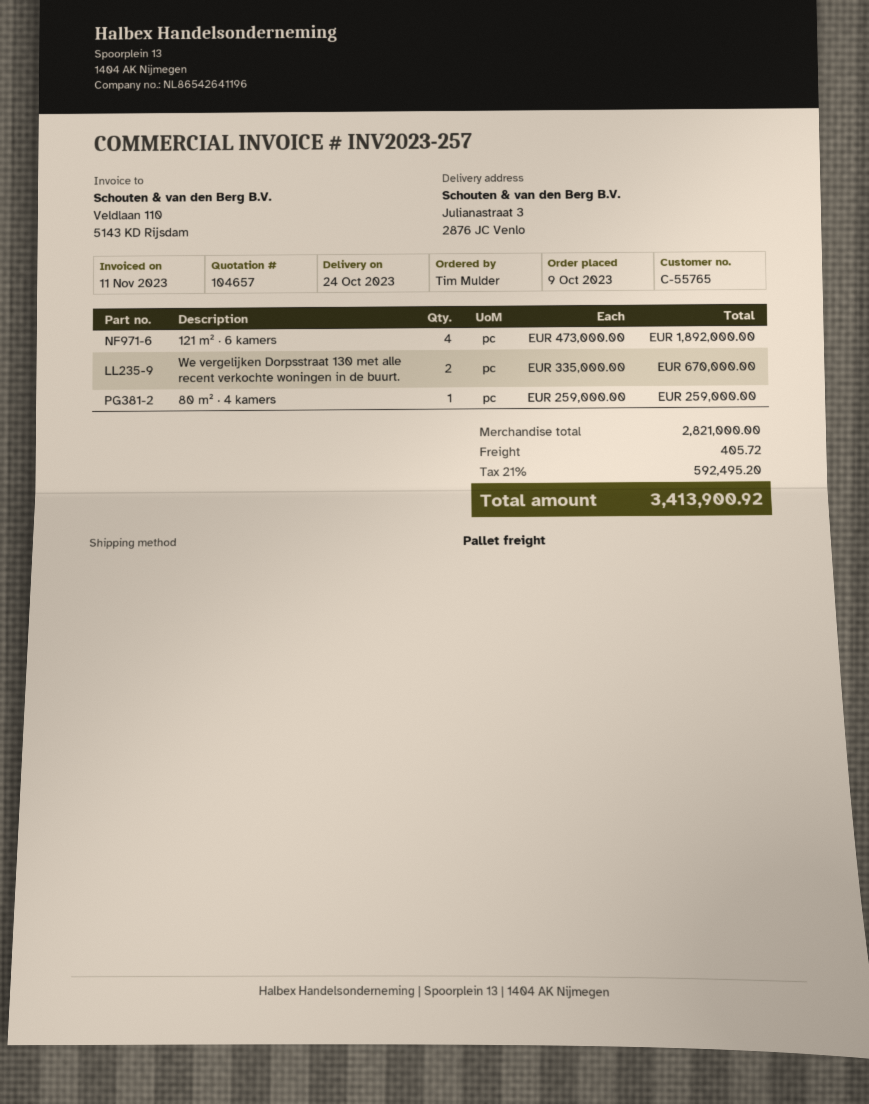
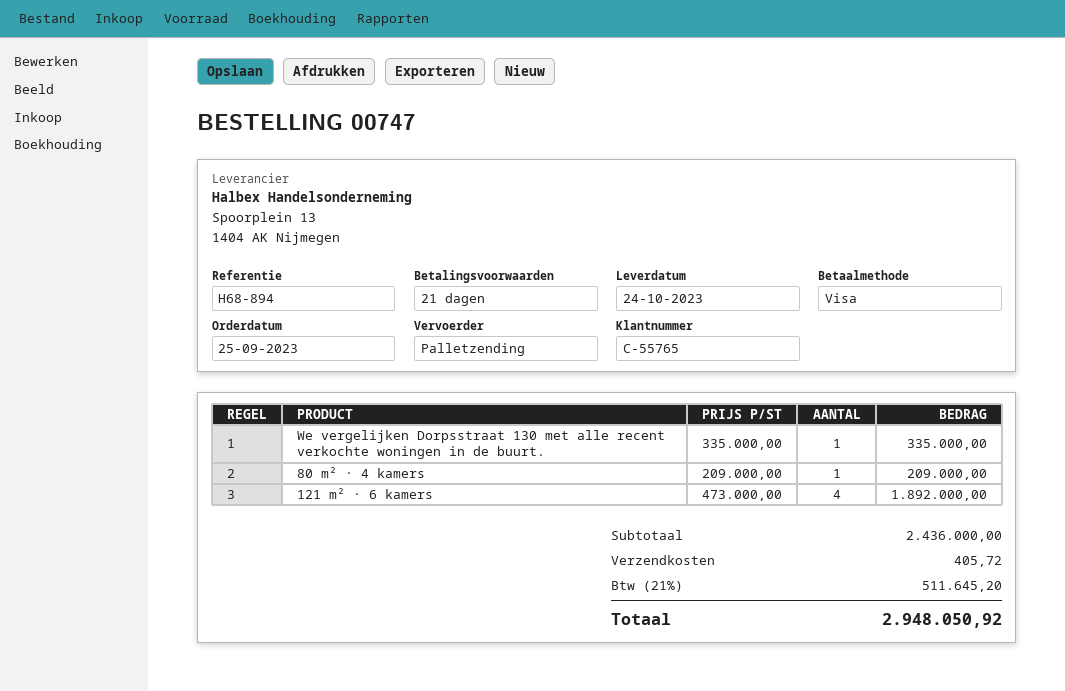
order date: 2023-10-09 -> 2023-09-25
We vergelijken Dorpsstraat 130 met alle recent verkochte woningen in de buurt.: 2 x 335000.00 = 670000.00 -> 1 x 335000.00 = 335000.00
80 m² · 4 kamers: 1 x 259000.00 = 259000.00 -> 1 x 209000.00 = 209000.00
subtotal: 2821000.00 -> 2436000.00
tax: 21% = 592495.20 -> 21% = 511645.20
total: 3413900.92 -> 2948050.92

